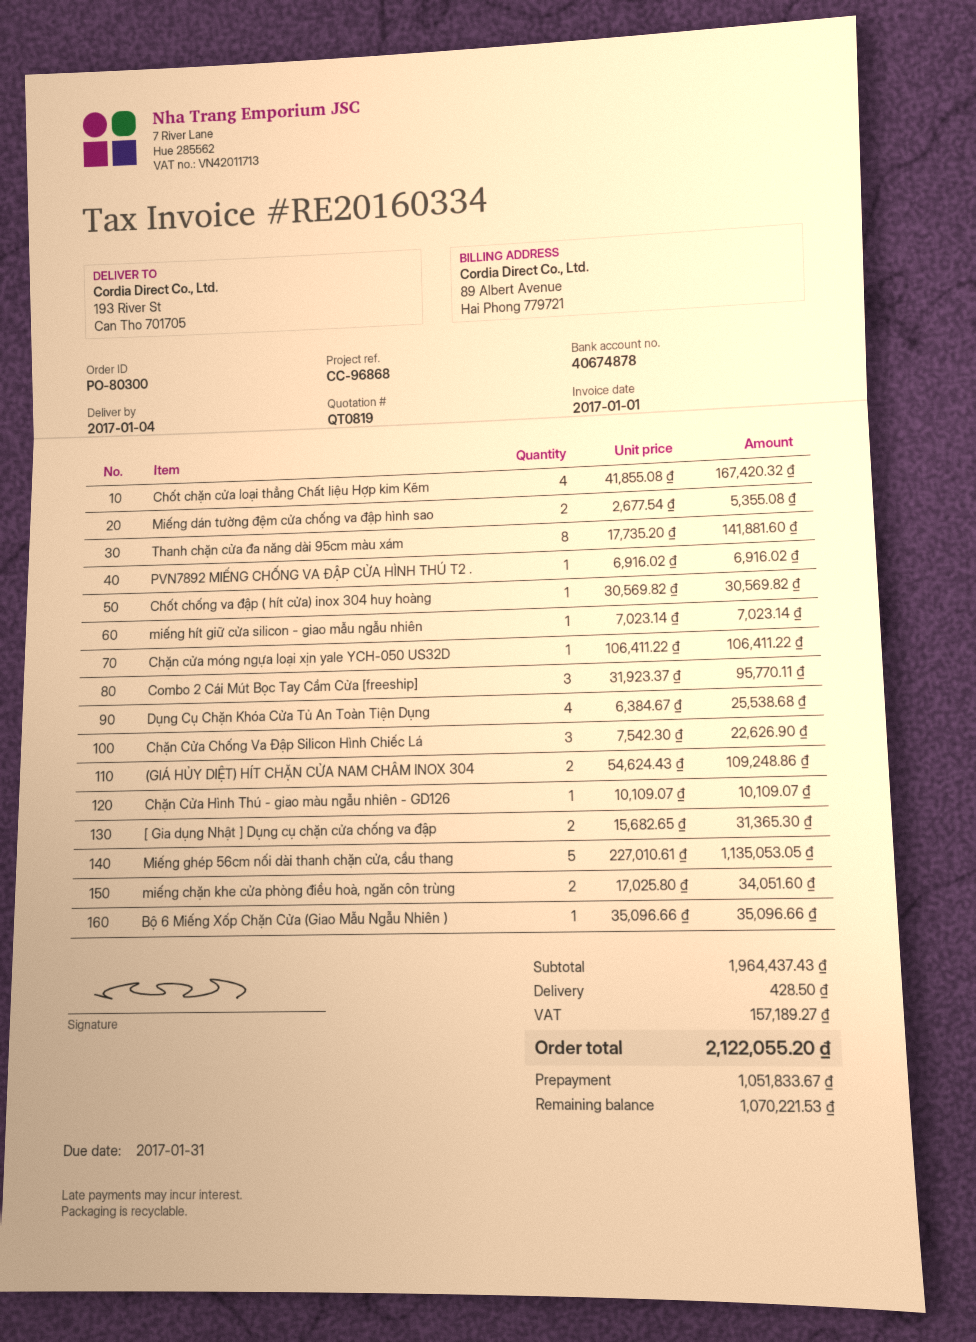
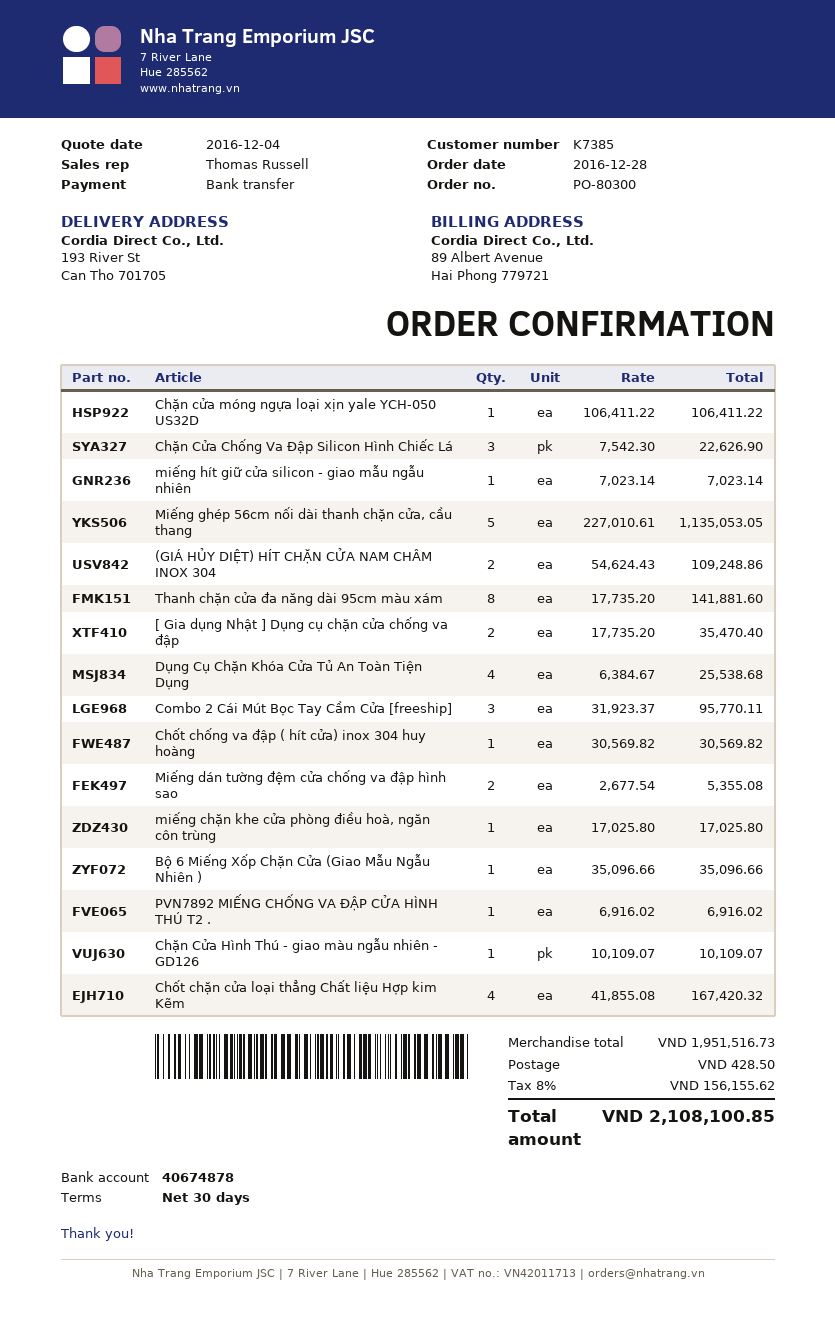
[ Gia dụng Nhật ] Dụng cụ chặn cửa chống va đập: 2 x 15682.65 = 31365.30 -> 2 x 17735.20 = 35470.40
miếng chặn khe cửa phòng điều hoà, ngăn côn trùng: 2 x 17025.80 = 34051.60 -> 1 x 17025.80 = 17025.80
subtotal: 1964437.43 -> 1951516.73
tax: 157189.27 -> 156155.62
total: 2122055.20 -> 2108100.85

